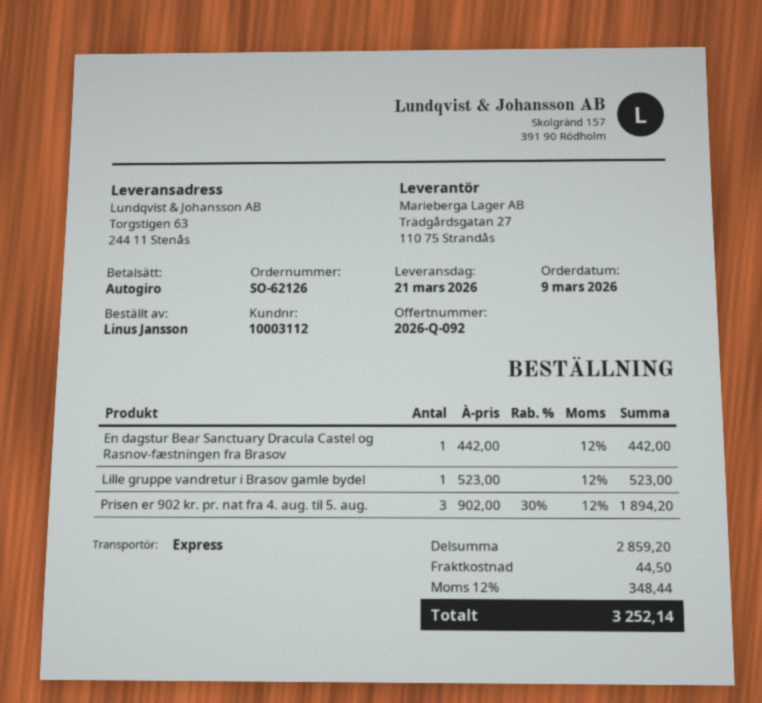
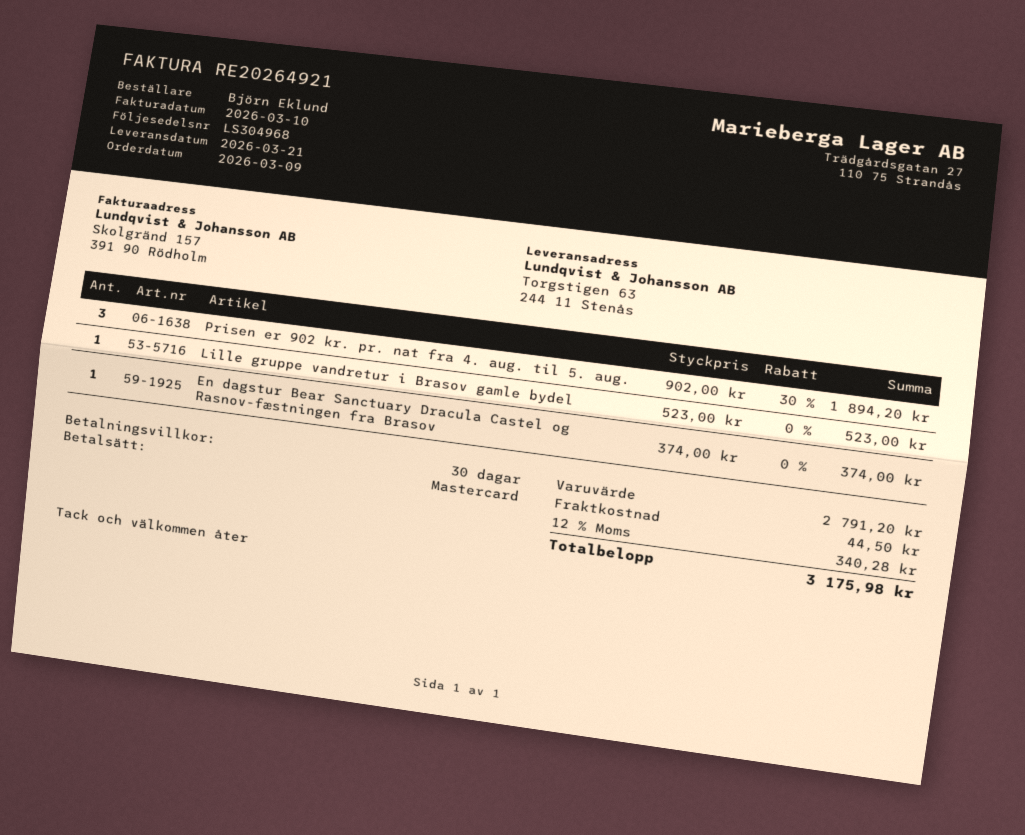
ordered by: Linus Jansson -> Björn Eklund
payment method: direct debit -> Mastercard
En dagstur Bear Sanctuary Dracula Castel og Rasnov-fæstningen fra Brasov: 1 x 442.00 = 442.00 -> 1 x 374.00 = 374.00
subtotal: 2859.20 -> 2791.20
tax: 12% = 348.44 -> 12% = 340.28
total: 3252.14 -> 3175.98

